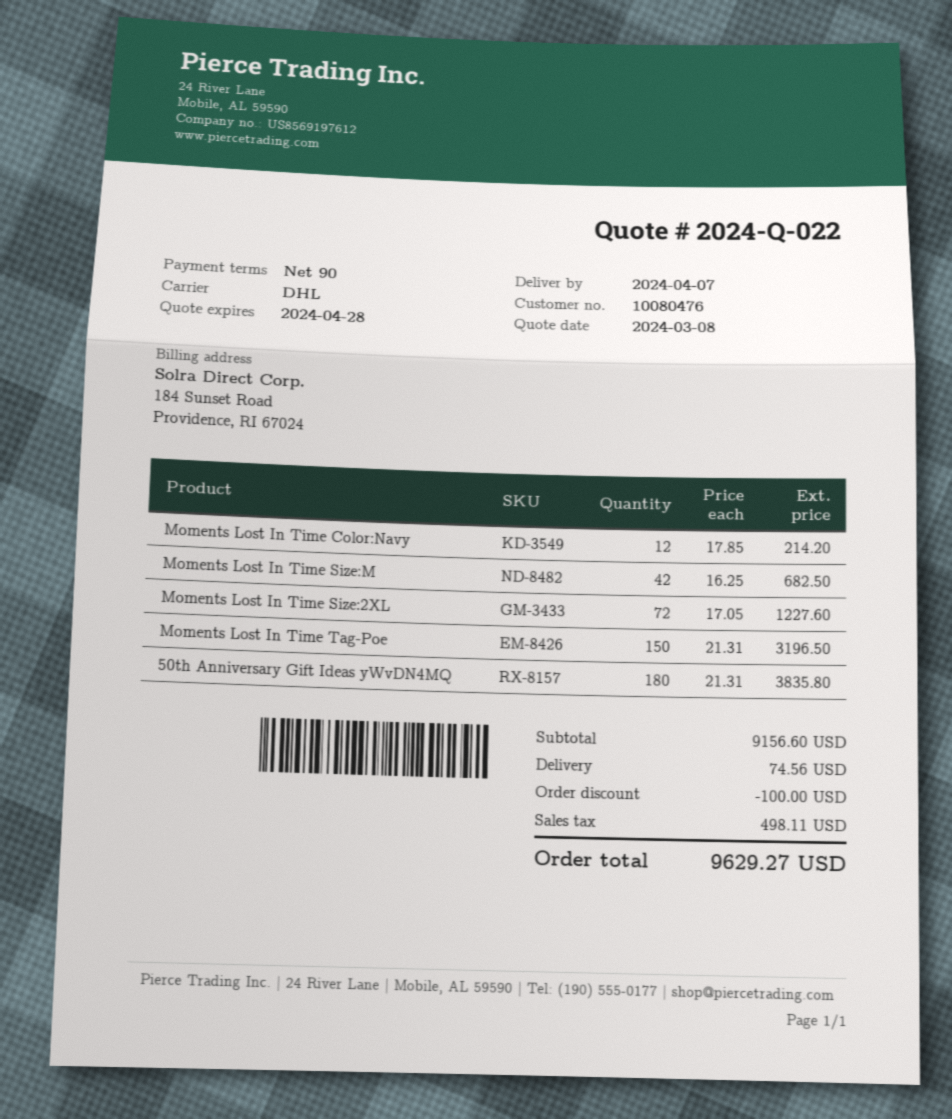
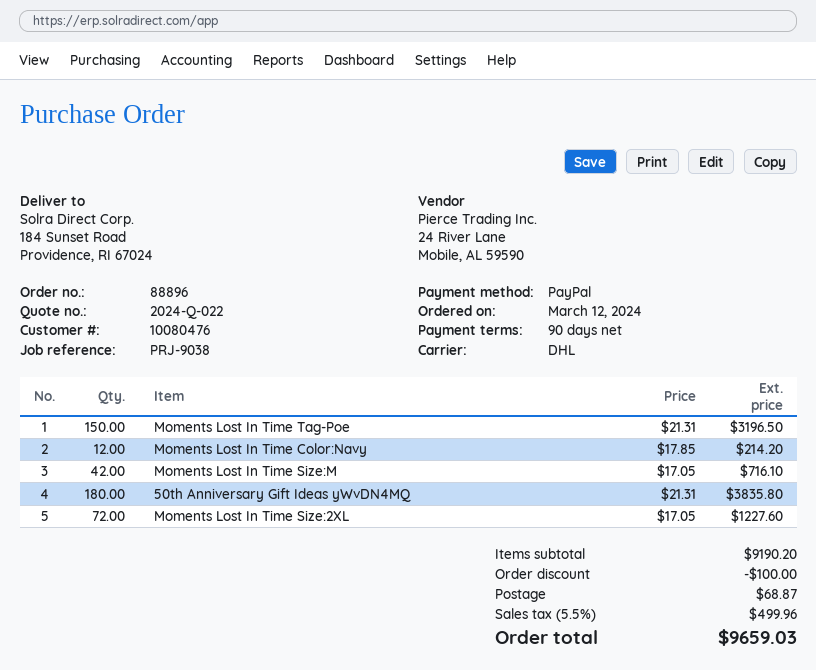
Moments Lost In Time Size:M: 42 x 16.25 = 682.50 -> 42 x 17.05 = 716.10
subtotal: 9156.60 -> 9190.20
shipping: 74.56 -> 68.87
tax: 498.11 -> 499.96
total: 9629.27 -> 9659.03

